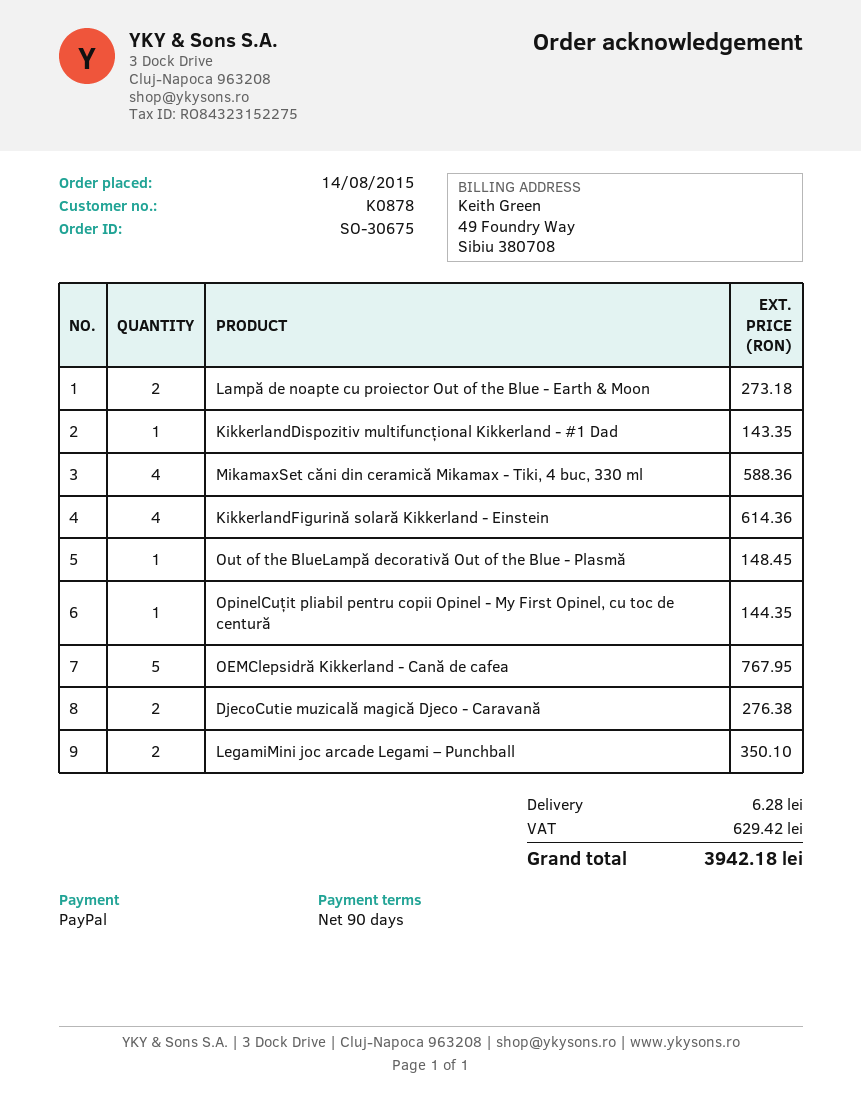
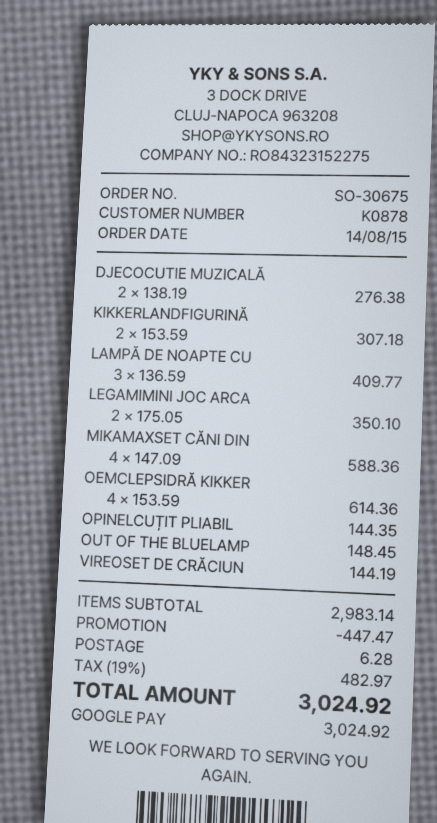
payment method: PayPal -> Google Pay
Lampă de noapte cu proiector Out of the Blue - Earth & Moon: 2 for 273.18 -> 3 for 409.77
KikkerlandDispozitiv multifuncțional Kikkerland - #1 Dad: 1 for 143.35 -> none
KikkerlandFigurină solară Kikkerland - Einstein: 4 for 614.36 -> 2 for 307.18
OEMClepsidră Kikkerland - Cană de cafea: 5 for 767.95 -> 4 for 614.36
VIREOSET DE CRĂCIUN: none -> 1 for 144.19
discount: none -> 447.47
tax: 629.42 -> 482.97
total: 3942.18 -> 3024.92

